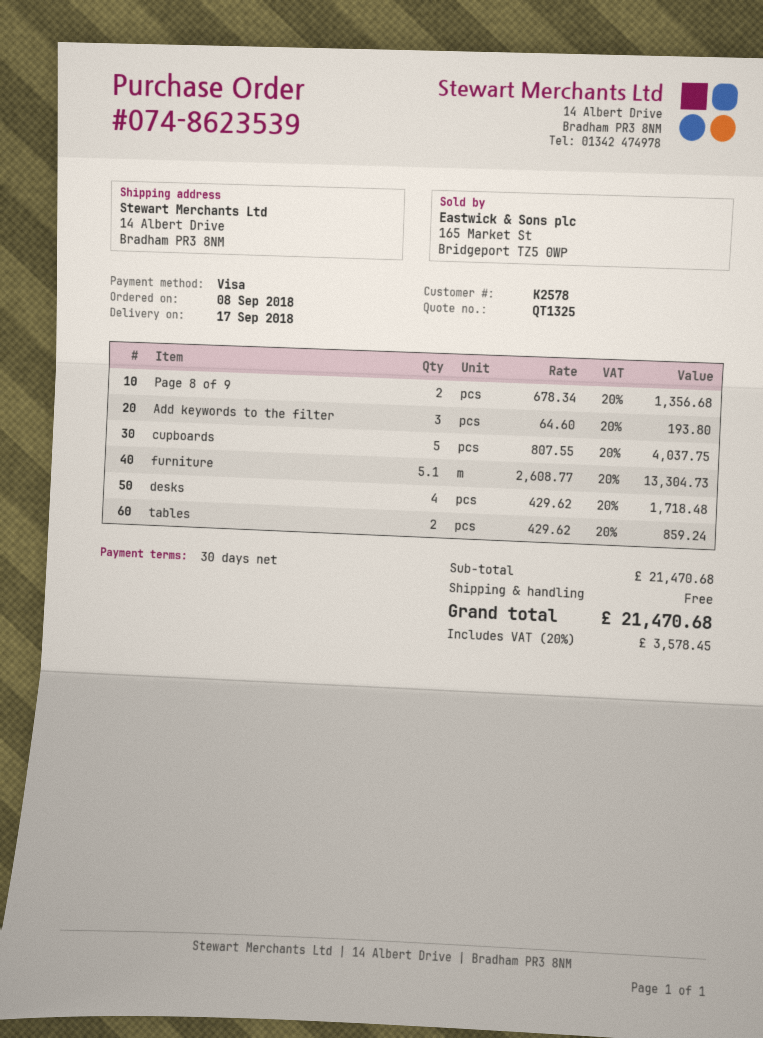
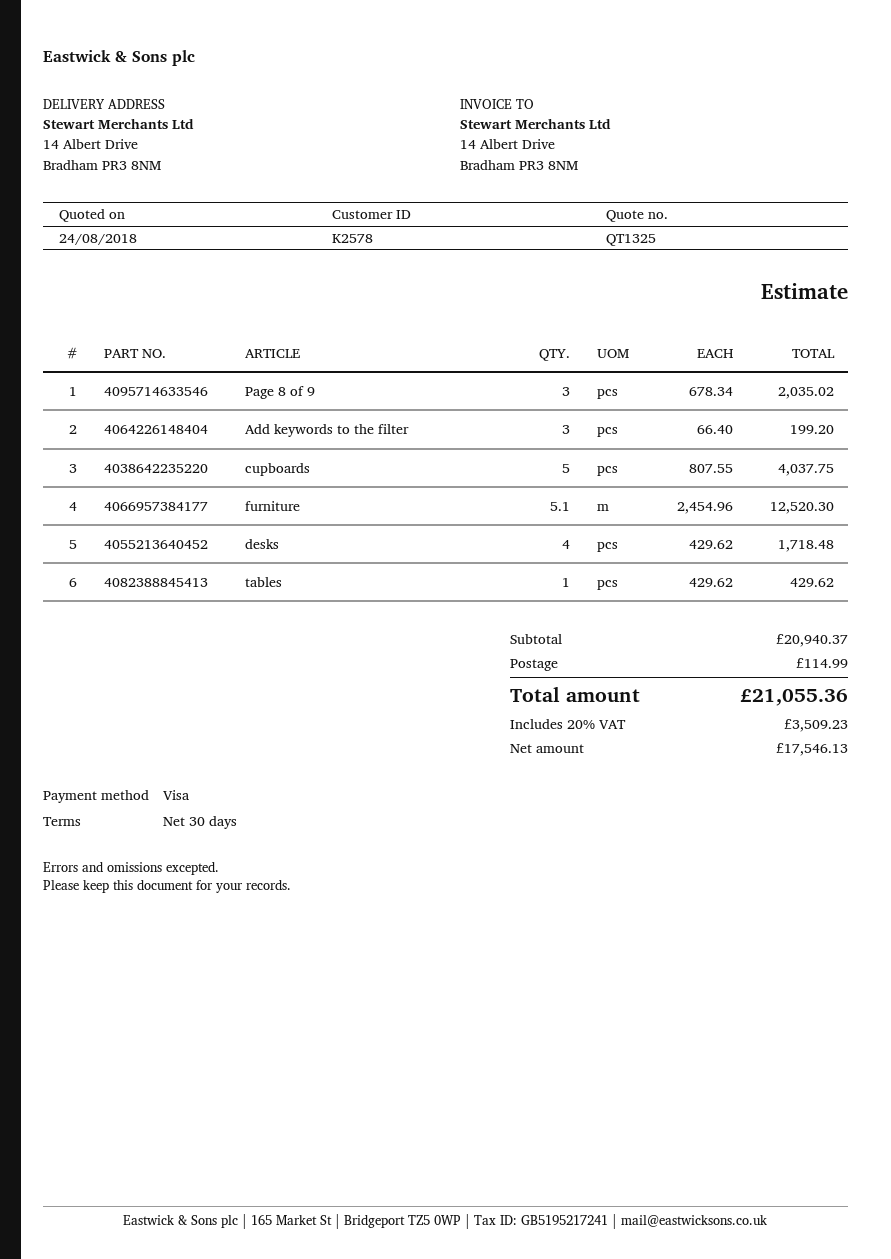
Page 8 of 9: 2 x 678.34 = 1356.68 -> 3 x 678.34 = 2035.02
Add keywords to the filter: 3 x 64.60 = 193.80 -> 3 x 66.40 = 199.20
furniture: 5.1 x 2608.77 = 13304.73 -> 5.1 x 2454.96 = 12520.30
tables: 2 x 429.62 = 859.24 -> 1 x 429.62 = 429.62
subtotal: 21470.68 -> 20940.37
shipping: 0.00 -> 114.99
tax: 20% = 3578.45 -> 20% = 3509.23
total: 21470.68 -> 21055.36

